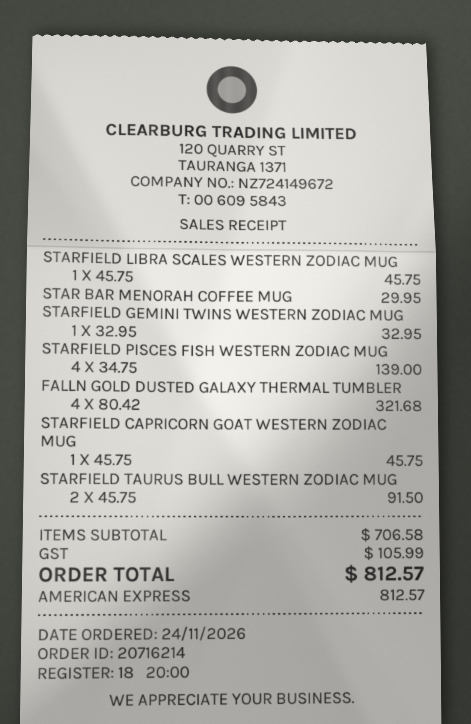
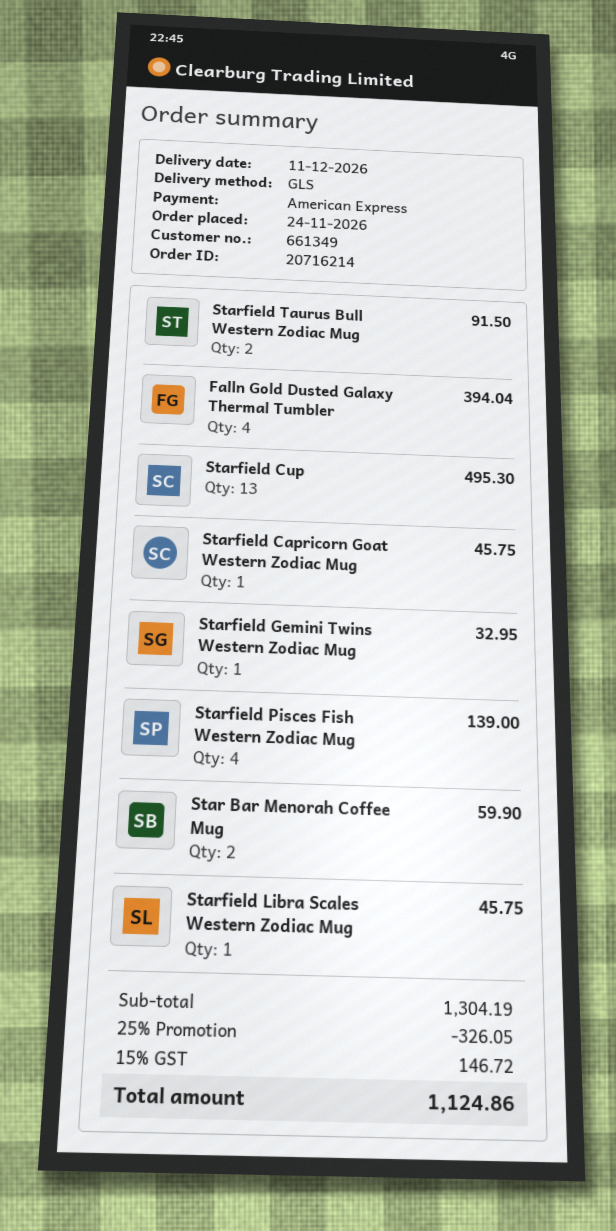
STAR BAR MENORAH COFFEE MUG: 1 for 29.95 -> 2 for 59.90
FALLN GOLD DUSTED GALAXY THERMAL TUMBLER: 4 for 321.68 -> 4 for 394.04
Starfield Cup: none -> 13 for 495.30
subtotal: 706.58 -> 1304.19
discount: none -> 25% = 326.05
tax: 105.99 -> 146.72
total: 812.57 -> 1124.86

